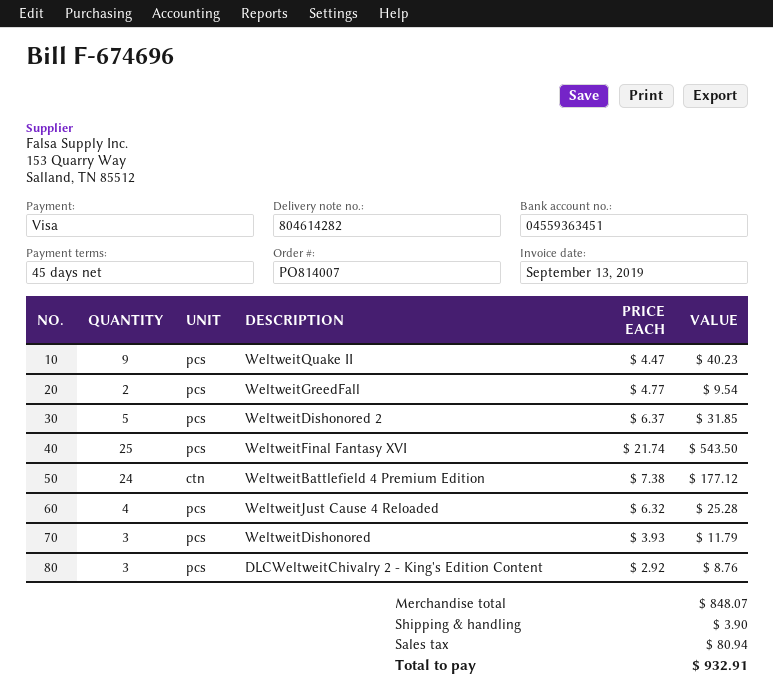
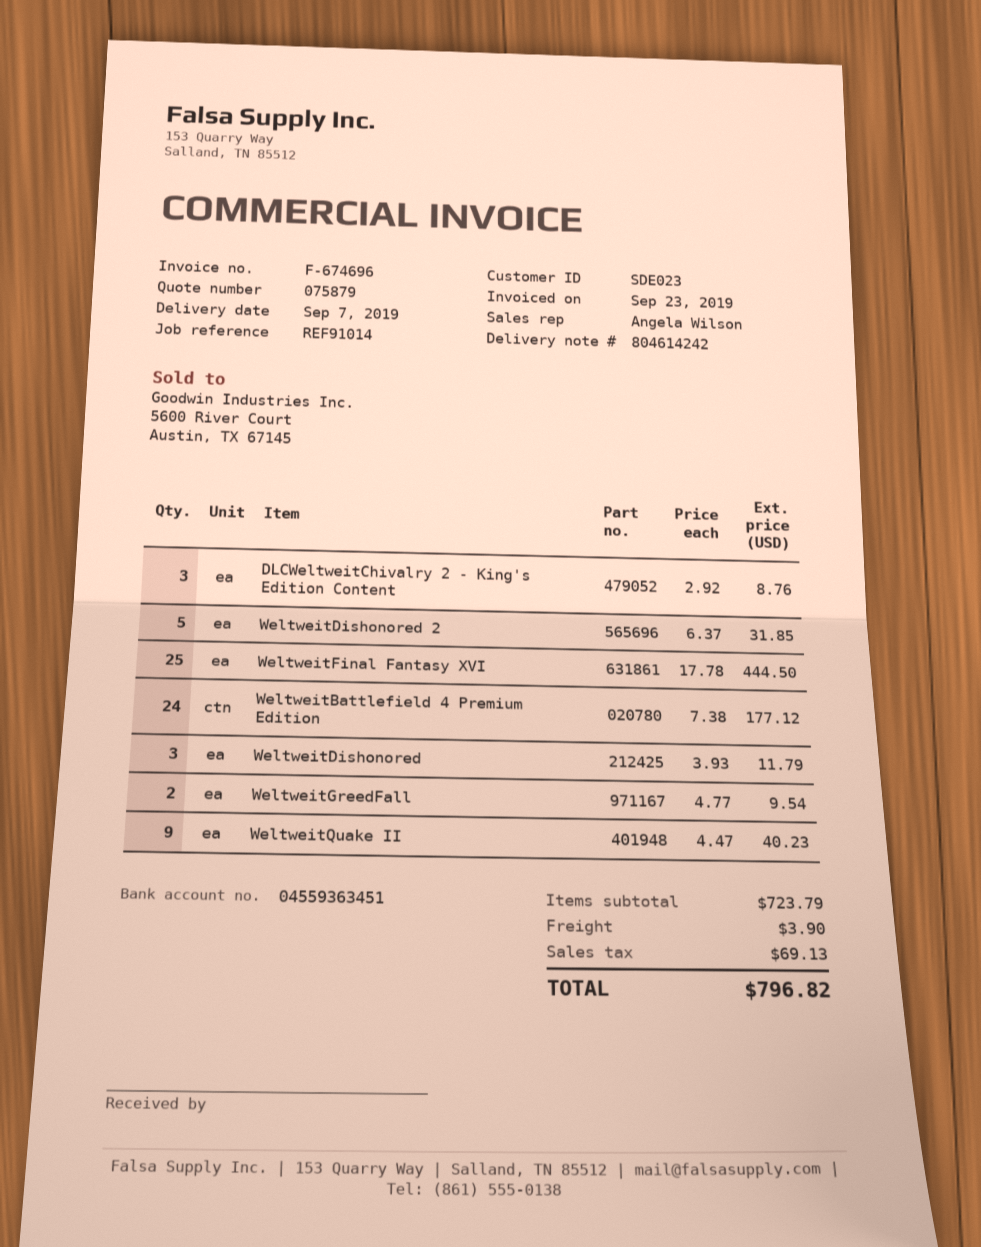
delivery note number: 804614282 -> 804614242
invoice date: 2019-09-13 -> 2019-09-23
WeltweitFinal Fantasy XVI: 25 x 21.74 = 543.50 -> 25 x 17.78 = 444.50
WeltweitJust Cause 4 Reloaded: 4 x 6.32 = 25.28 -> none
subtotal: 848.07 -> 723.79
tax: 80.94 -> 69.13
total: 932.91 -> 796.82

